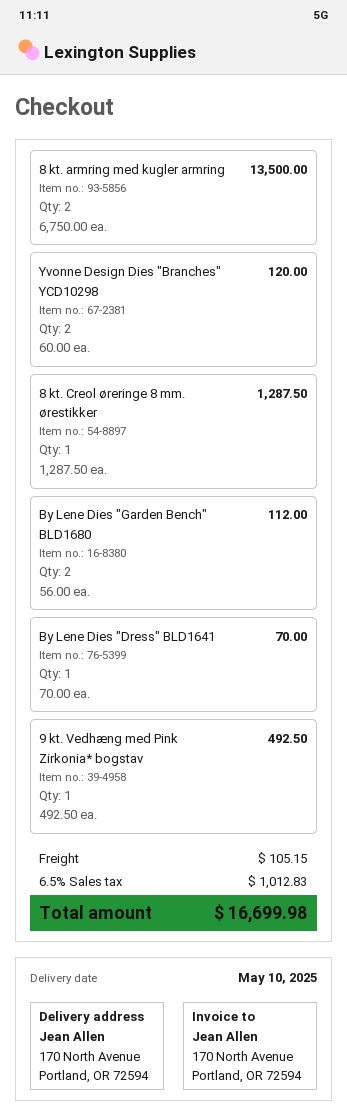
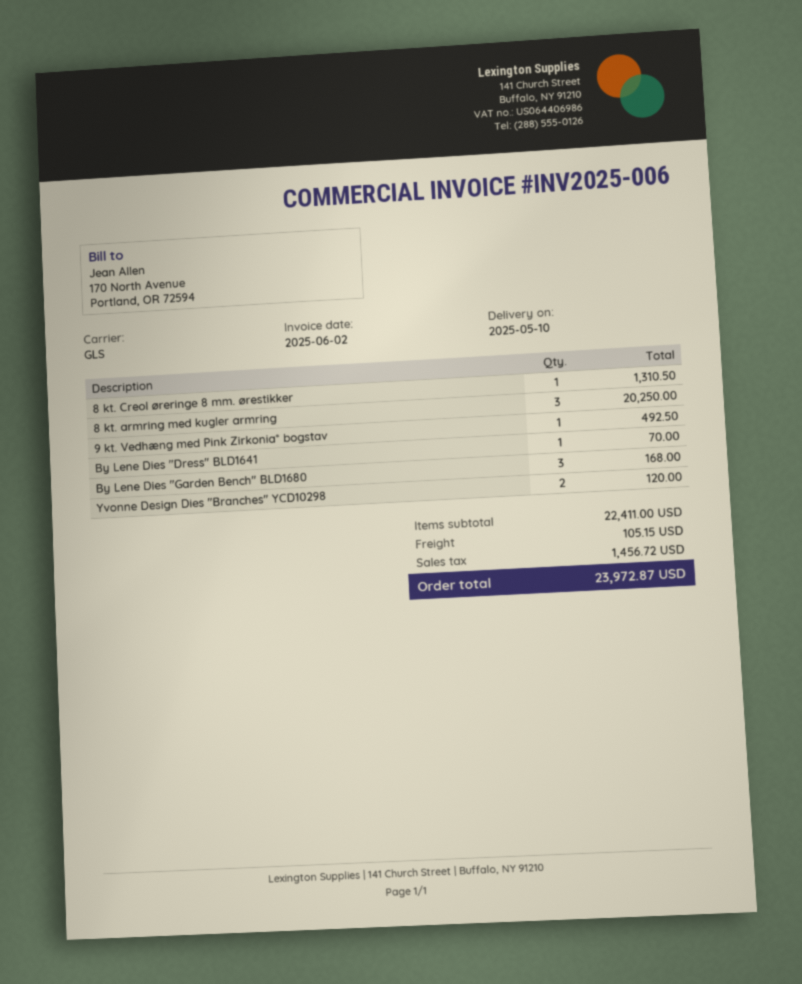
8 kt. armring med kugler armring: 2 for 13500.00 -> 3 for 20250.00
8 kt. Creol øreringe 8 mm. ørestikker: 1 for 1287.50 -> 1 for 1310.50
By Lene Dies "Garden Bench" BLD1680: 2 for 112.00 -> 3 for 168.00
tax: 1012.83 -> 1456.72
total: 16699.98 -> 23972.87

